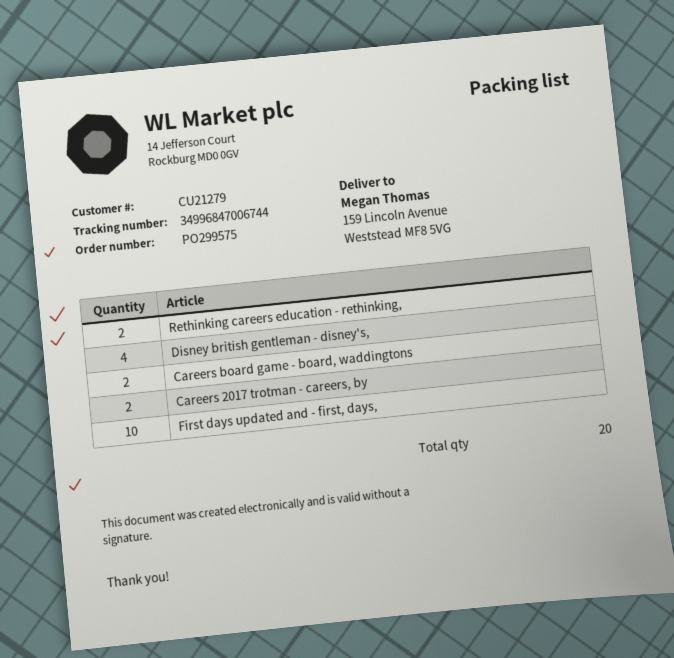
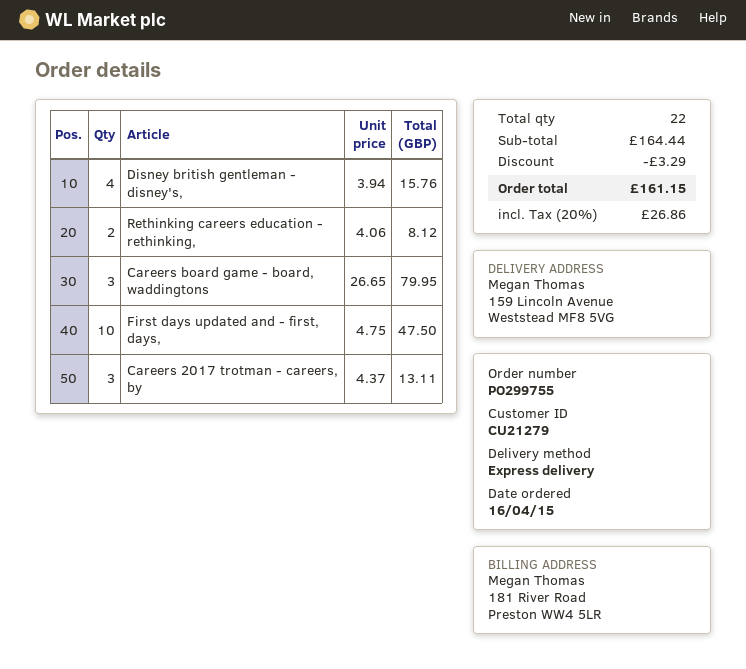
order number: PO299575 -> PO299755
Careers board game - board, waddingtons: 2 -> 3
Careers 2017 trotman - careers, by: 2 -> 3
total quantity: 20 -> 22

